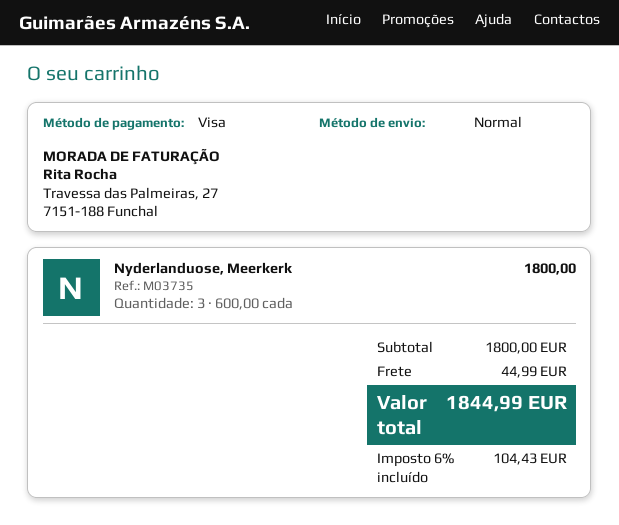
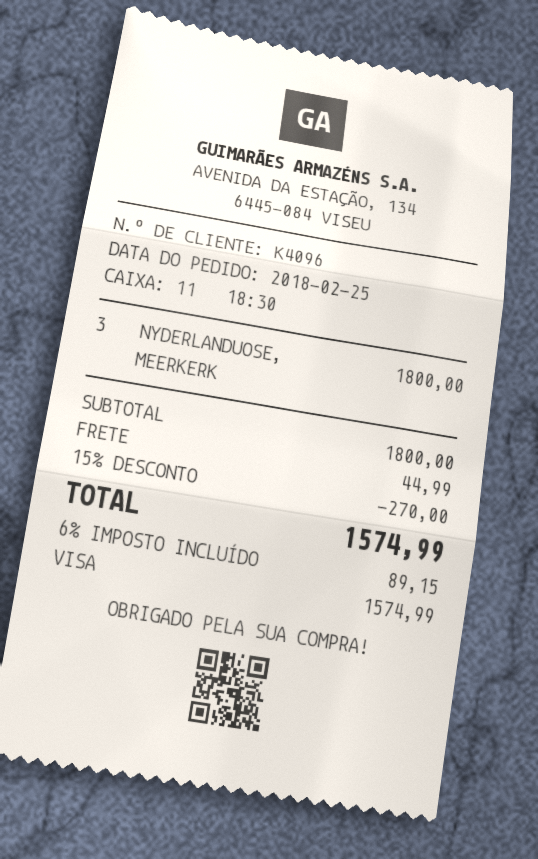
discount: none -> 15% = 270.00
tax: 6% = 104.43 -> 6% = 89.15
total: 1844.99 -> 1574.99

